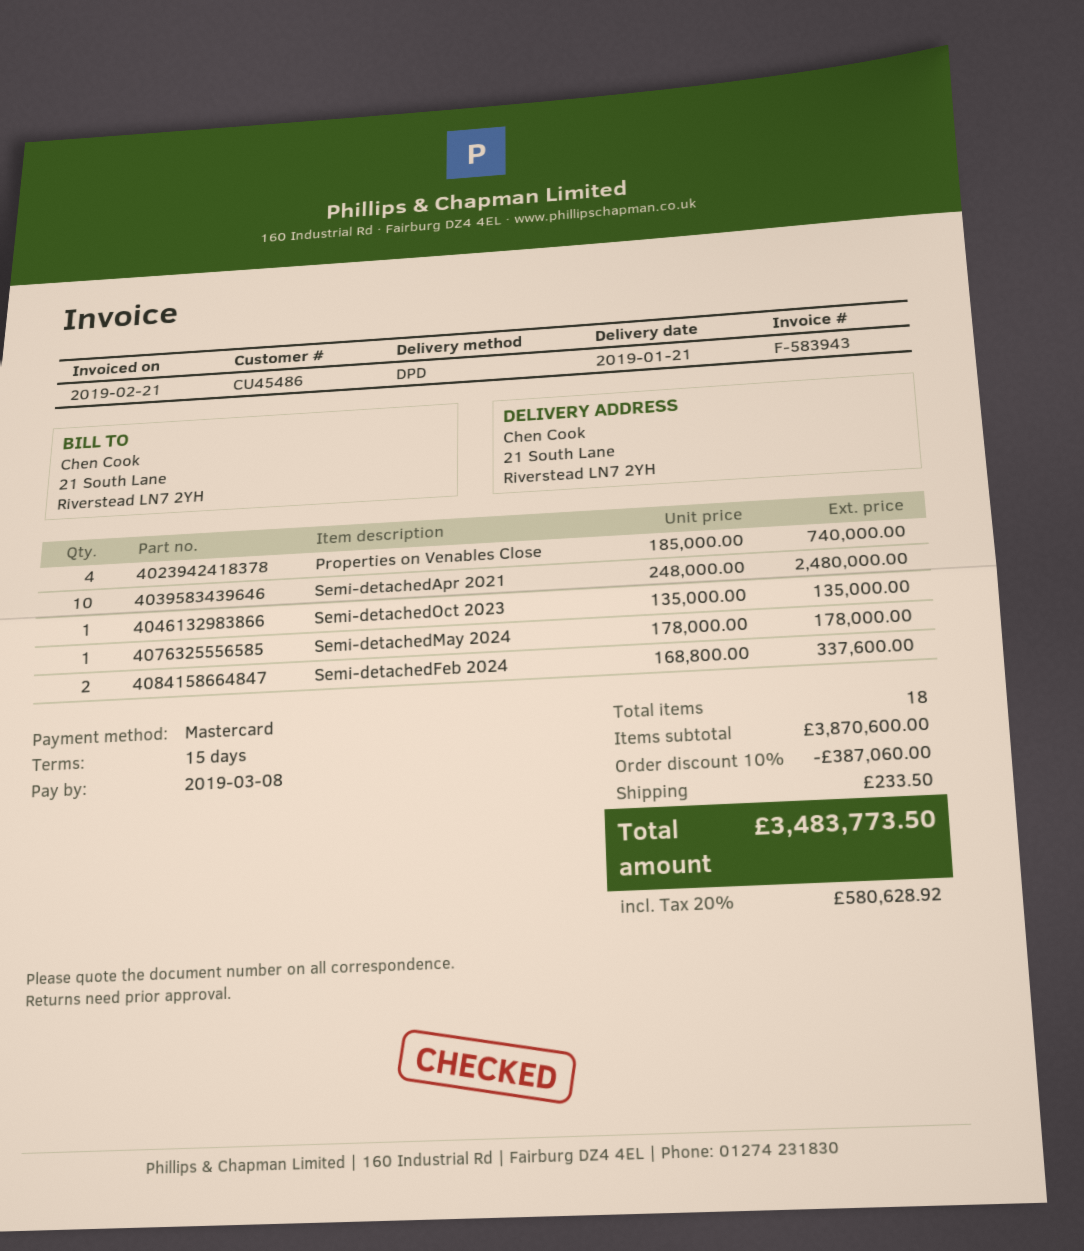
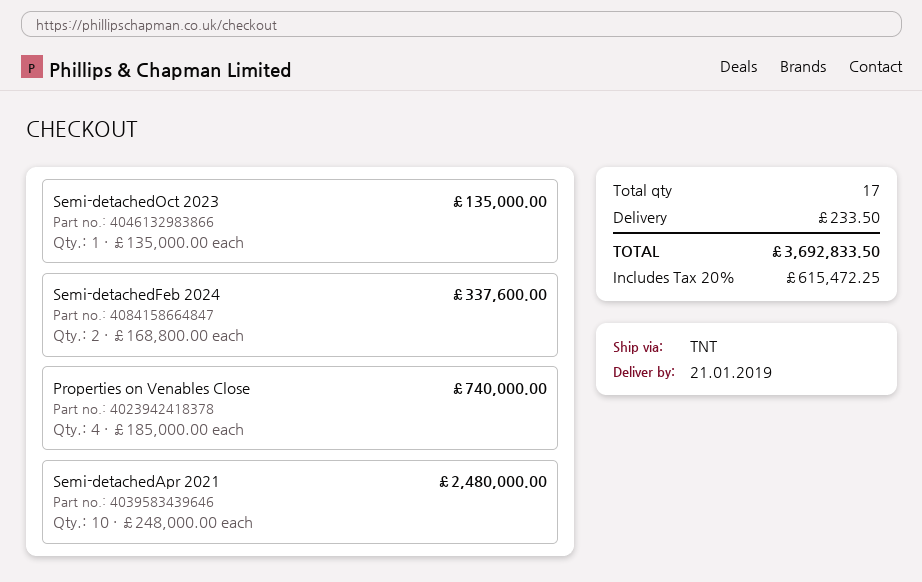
shipping method: DPD -> TNT
Semi-detachedMay 2024: 1 x 178000.00 = 178000.00 -> none
total quantity: 18 -> 17
discount: 10% = 387060.00 -> none
tax: 20% = 580628.92 -> 20% = 615472.25
total: 3483773.50 -> 3692833.50

